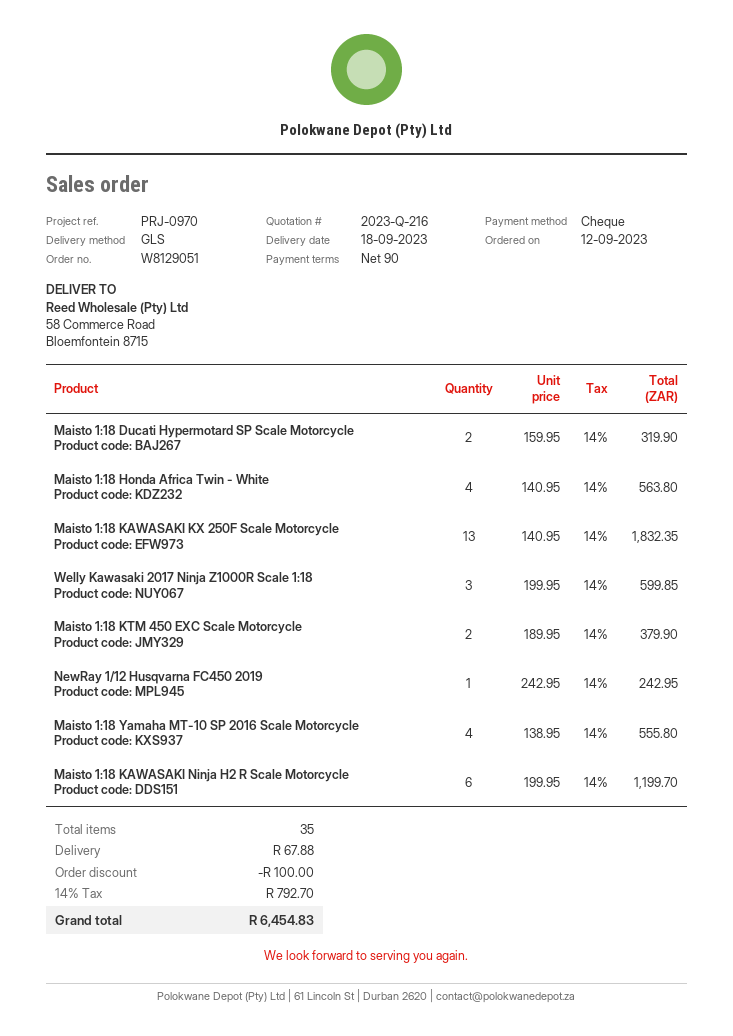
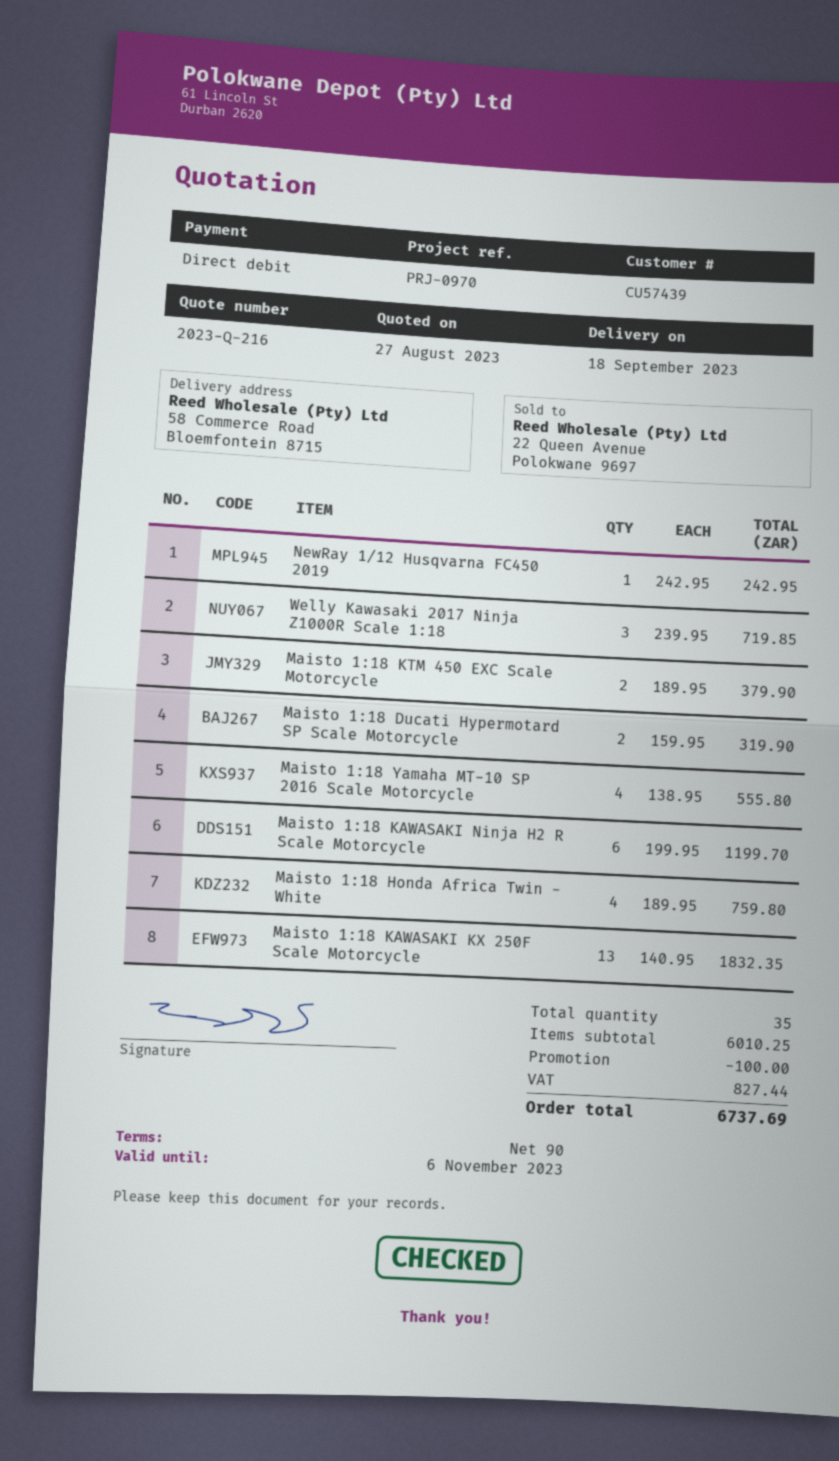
payment method: cheque -> direct debit
Maisto 1:18 Honda Africa Twin - White: 4 x 140.95 = 563.80 -> 4 x 189.95 = 759.80
Welly Kawasaki 2017 Ninja Z1000R Scale 1:18: 3 x 199.95 = 599.85 -> 3 x 239.95 = 719.85
shipping: 67.88 -> none
tax: 792.70 -> 827.44
total: 6454.83 -> 6737.69

